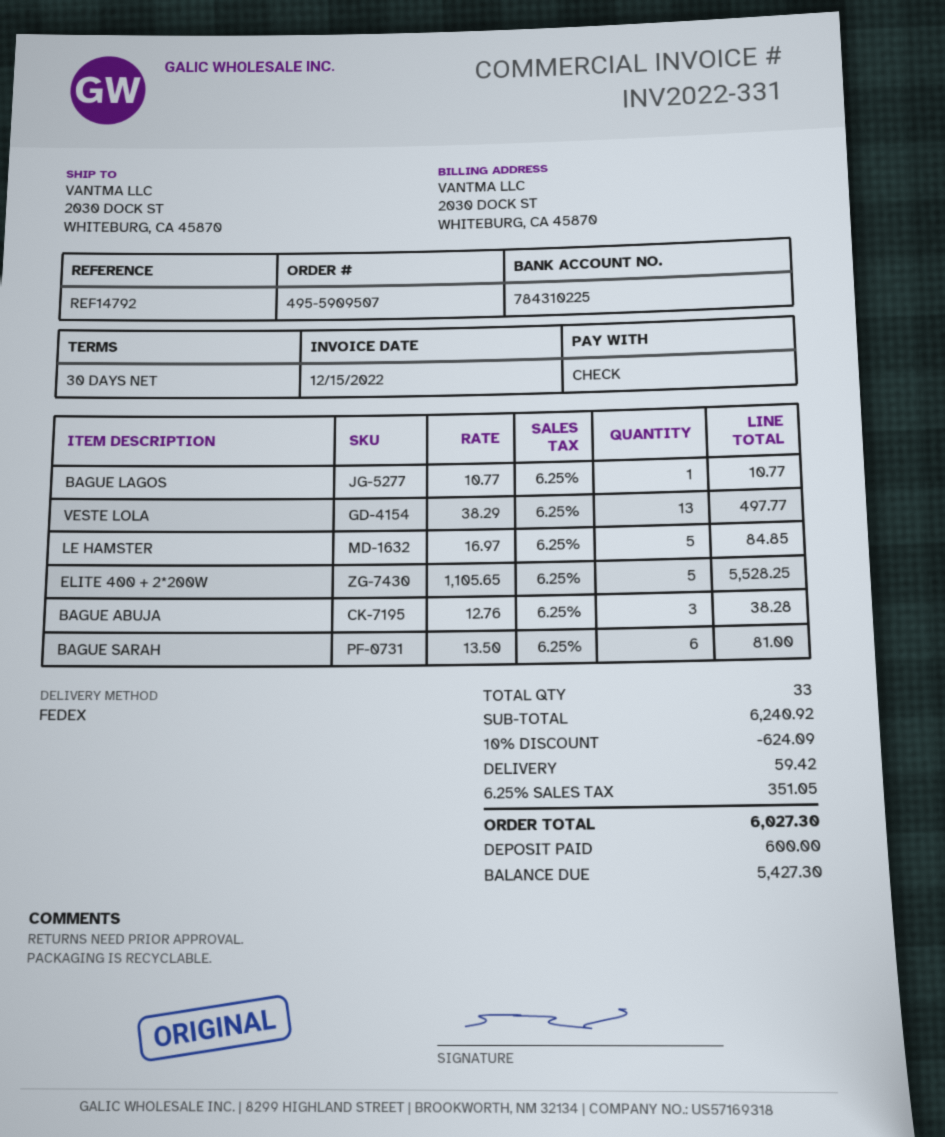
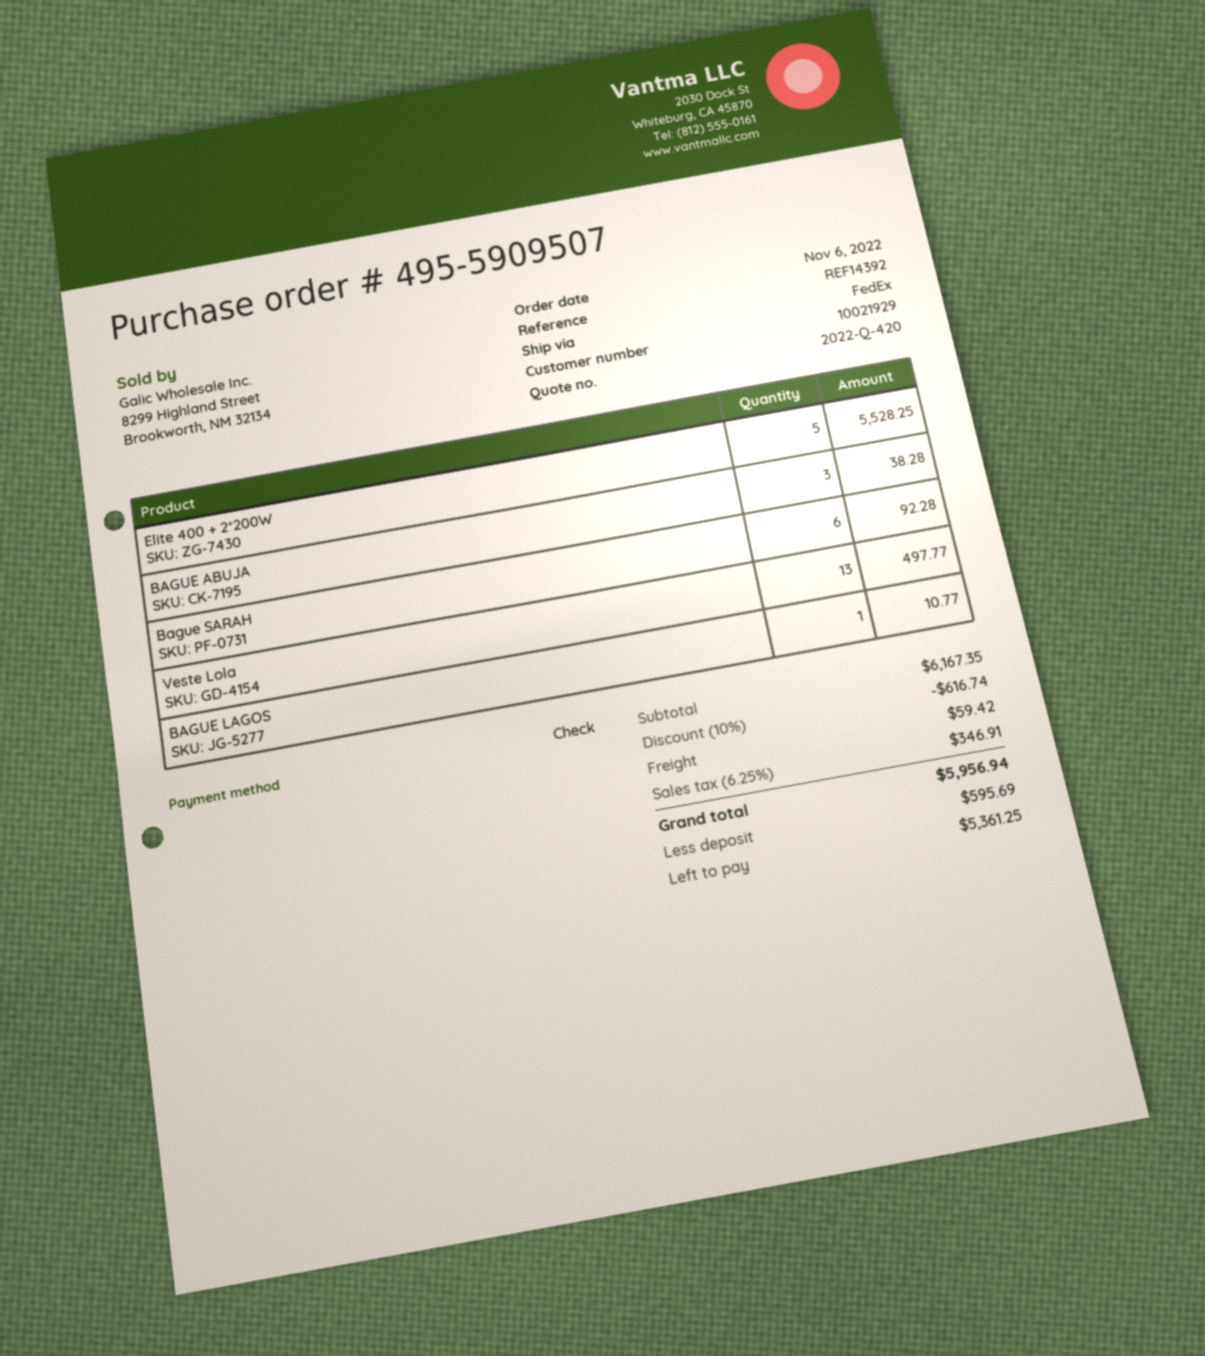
reference: REF14792 -> REF14392
LE HAMSTER: 5 for 84.85 -> none
BAGUE SARAH: 6 for 81.00 -> 6 for 92.28
subtotal: 6240.92 -> 6167.35
discount: 10% = 624.09 -> 10% = 616.74
tax: 6.25% = 351.05 -> 6.25% = 346.91
total: 6027.30 -> 5956.94
deposit: 600.00 -> 595.69
balance: 5427.30 -> 5361.25

